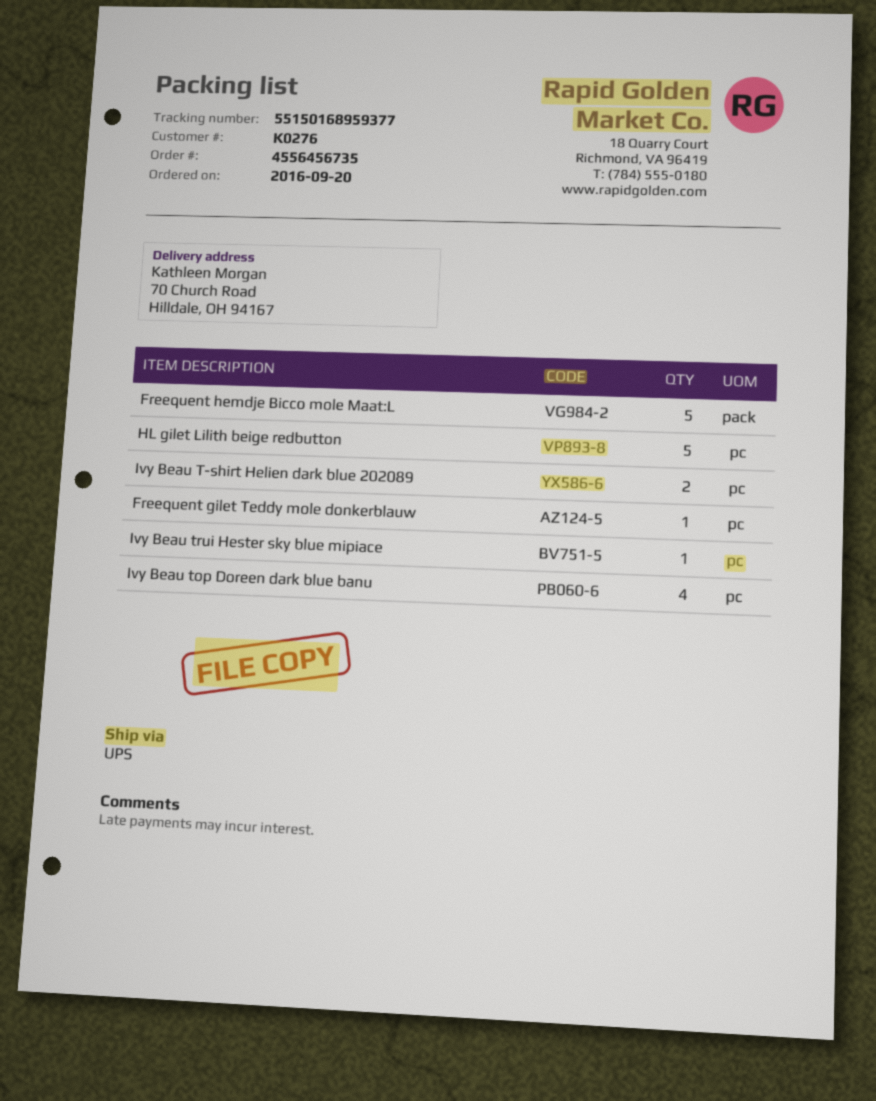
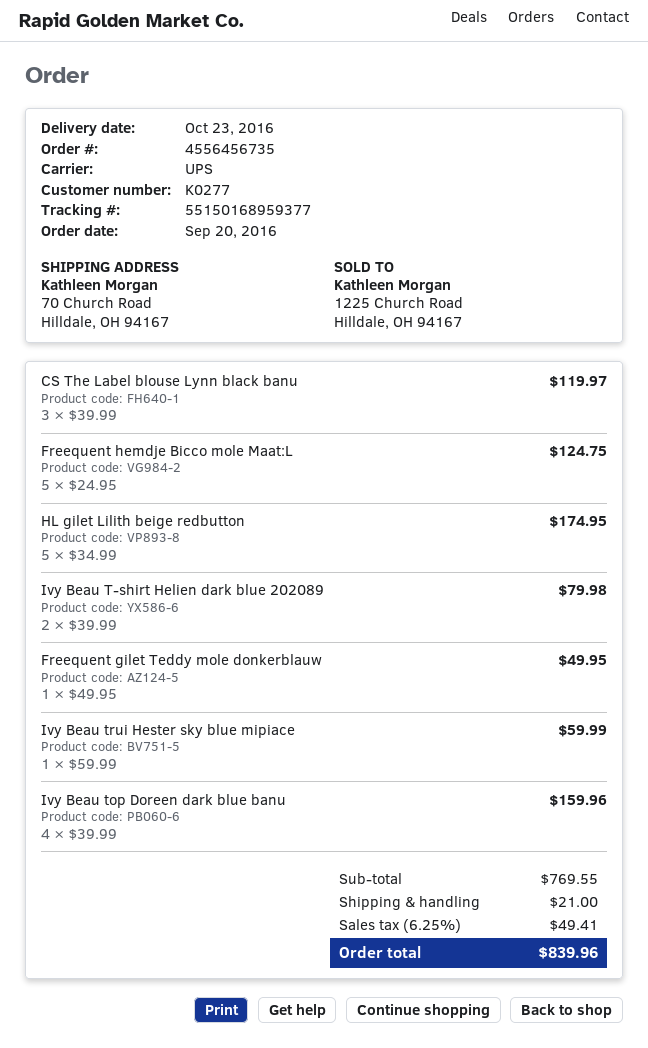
customer number: K0276 -> K0277
CS The Label blouse Lynn black banu: none -> 3

